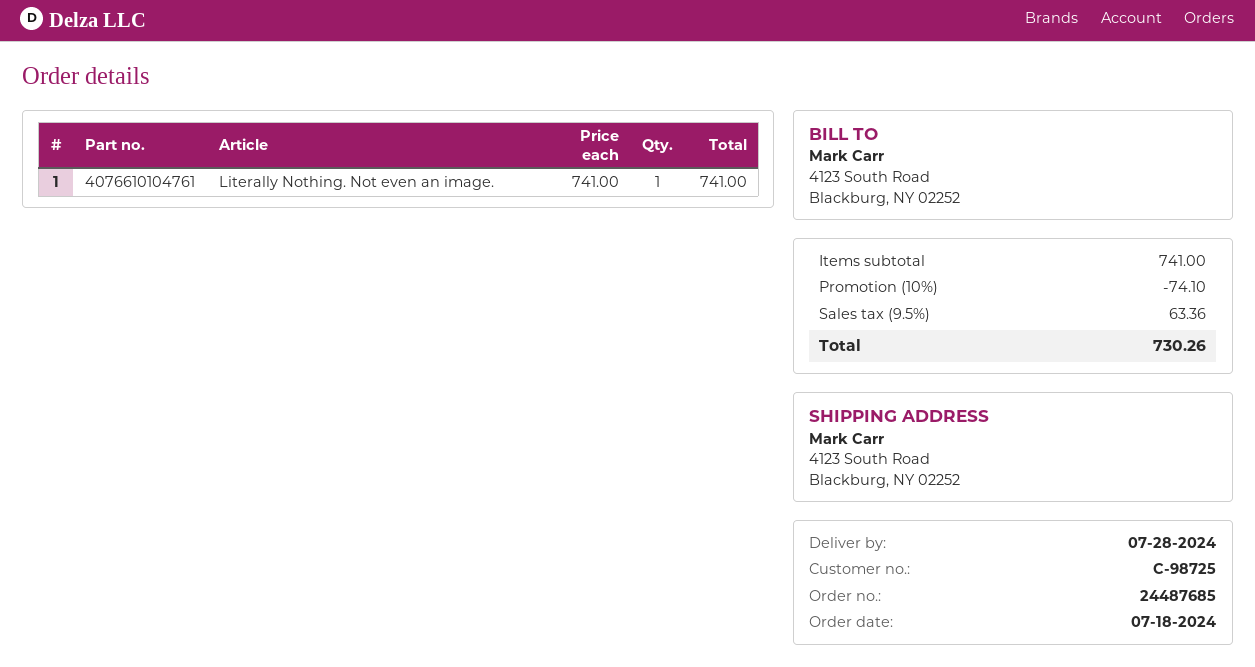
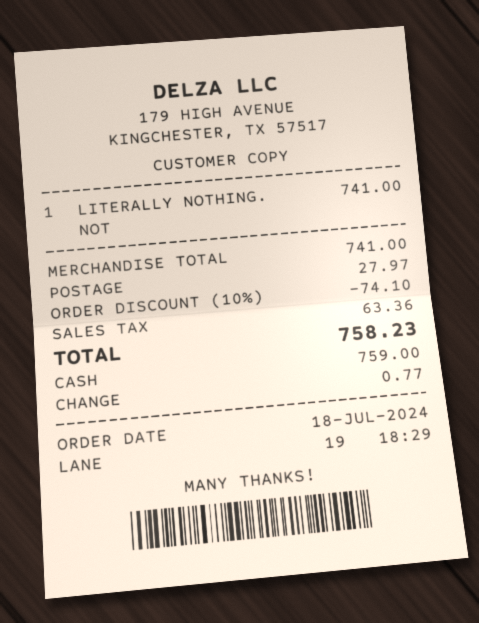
shipping: none -> 27.97
total: 730.26 -> 758.23

